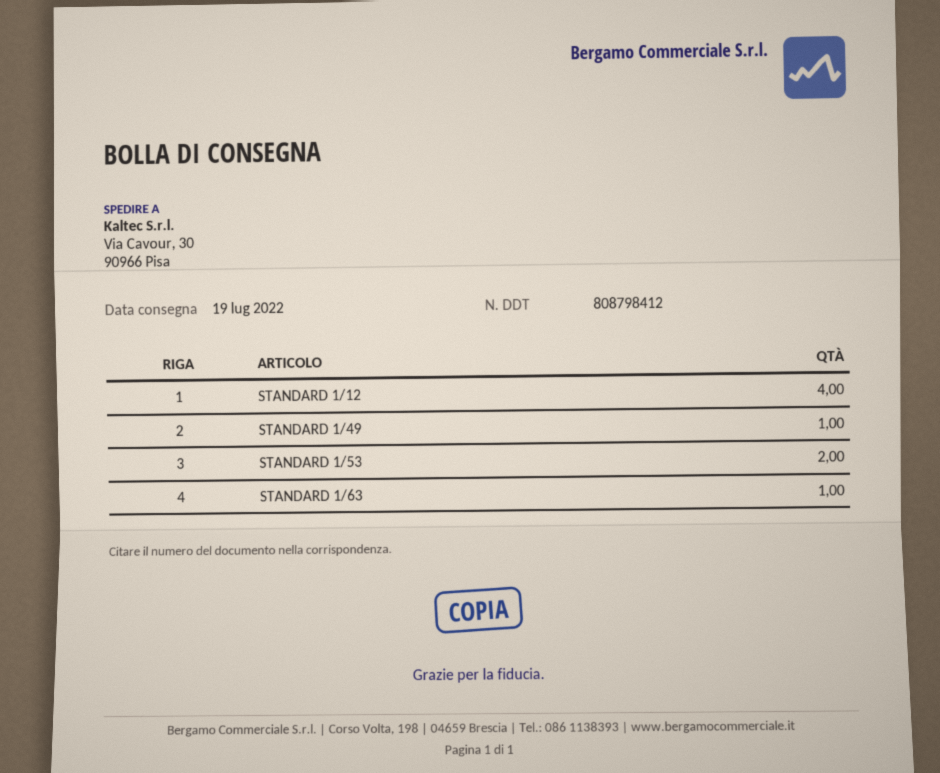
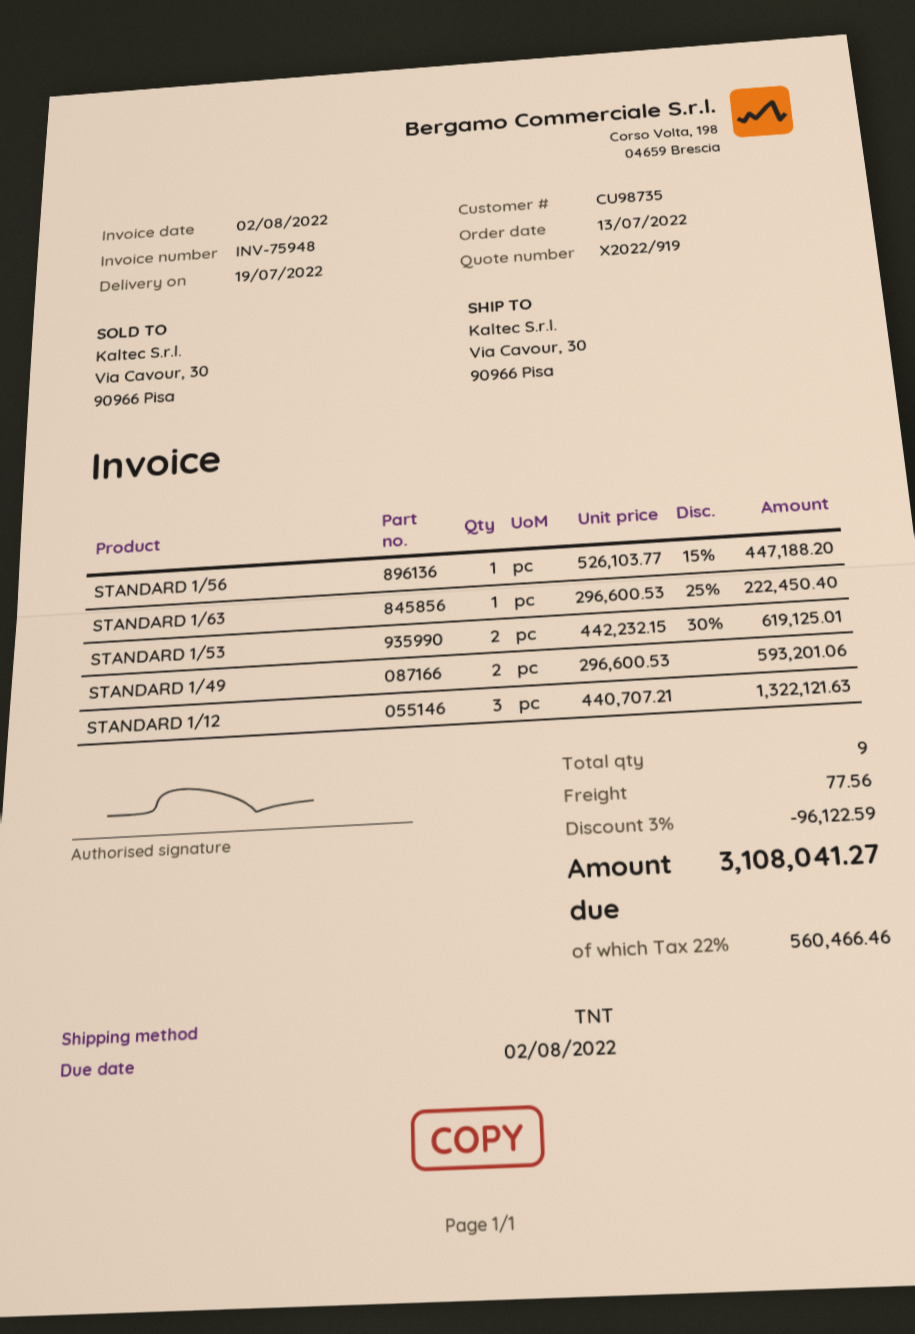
STANDARD 1/12: 4 -> 3
STANDARD 1/49: 1 -> 2
STANDARD 1/56: none -> 1

